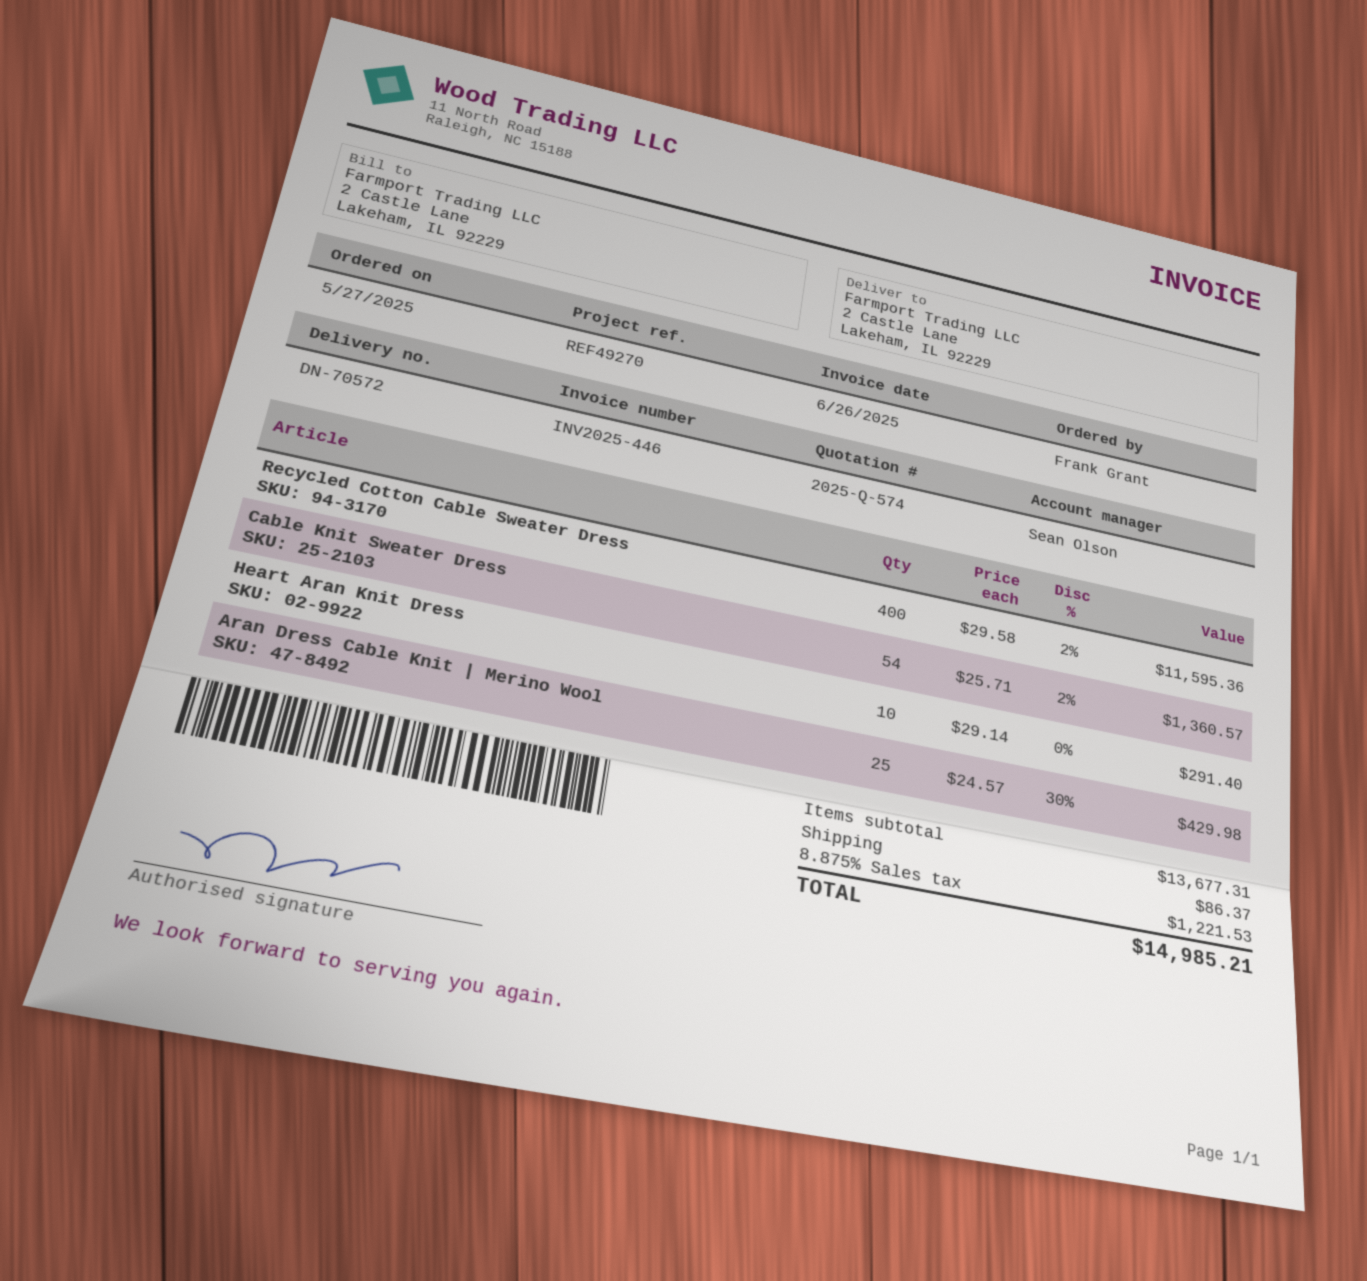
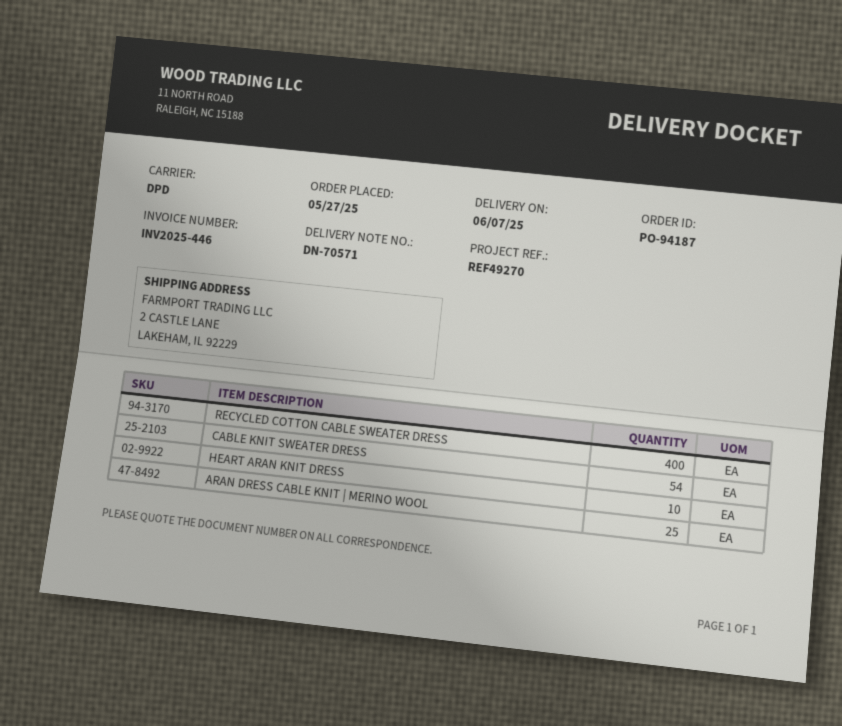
delivery note number: DN-70572 -> DN-70571

